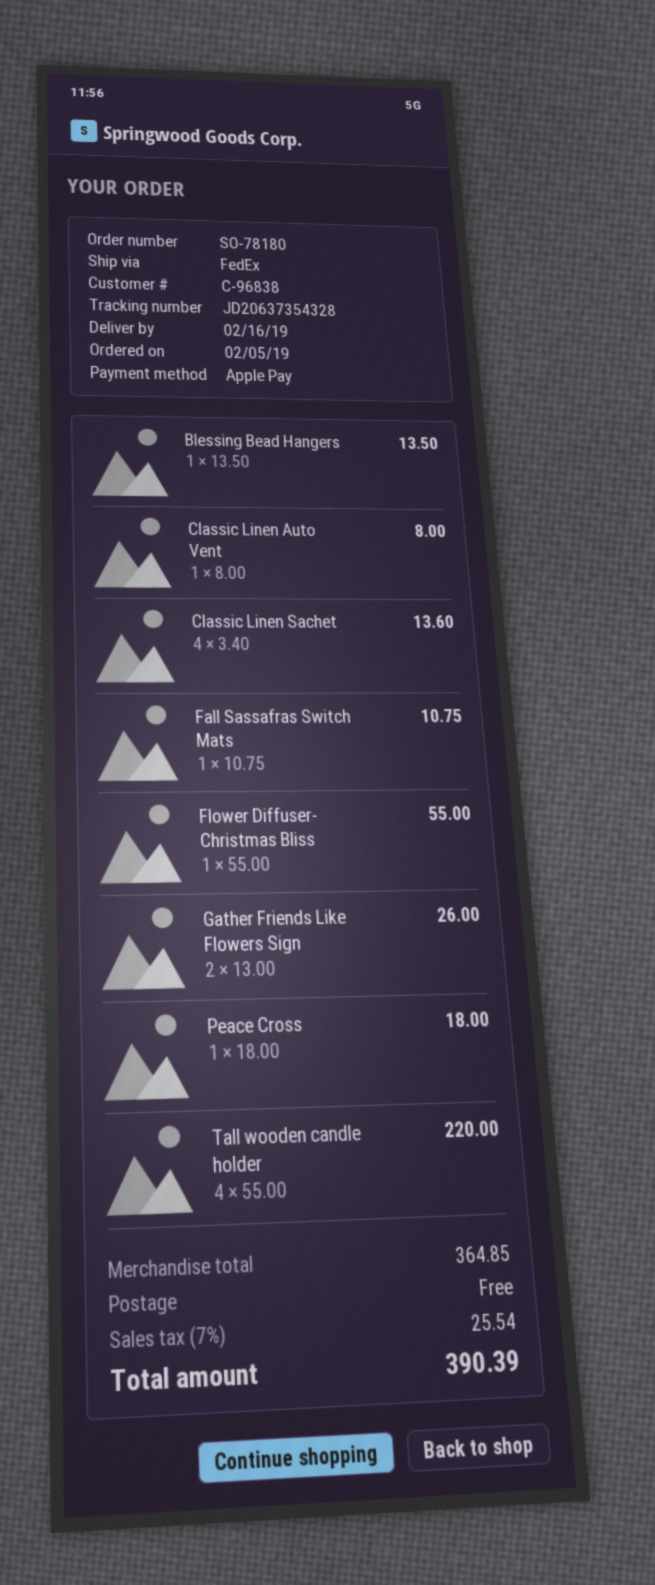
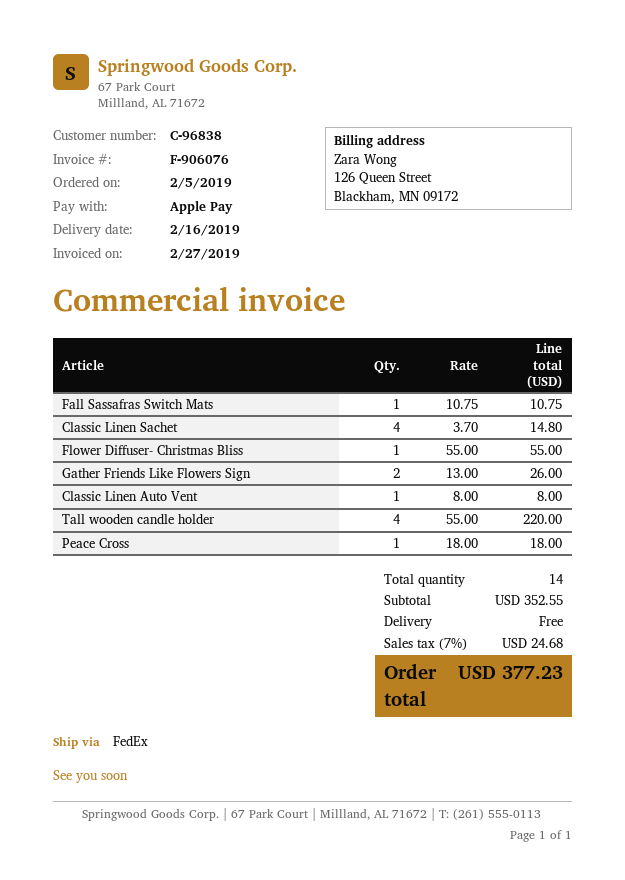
Blessing Bead Hangers: 1 x 13.50 = 13.50 -> none
Classic Linen Sachet: 4 x 3.40 = 13.60 -> 4 x 3.70 = 14.80
subtotal: 364.85 -> 352.55
tax: 7% = 25.54 -> 7% = 24.68
total: 390.39 -> 377.23

